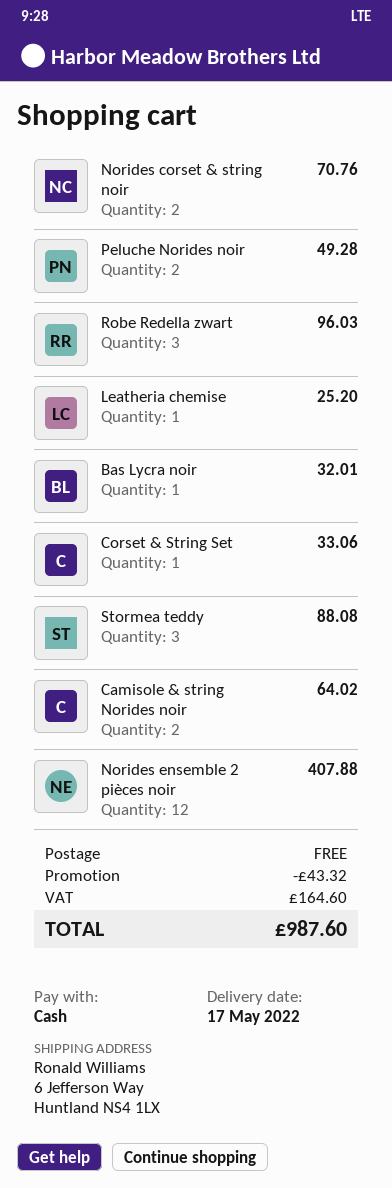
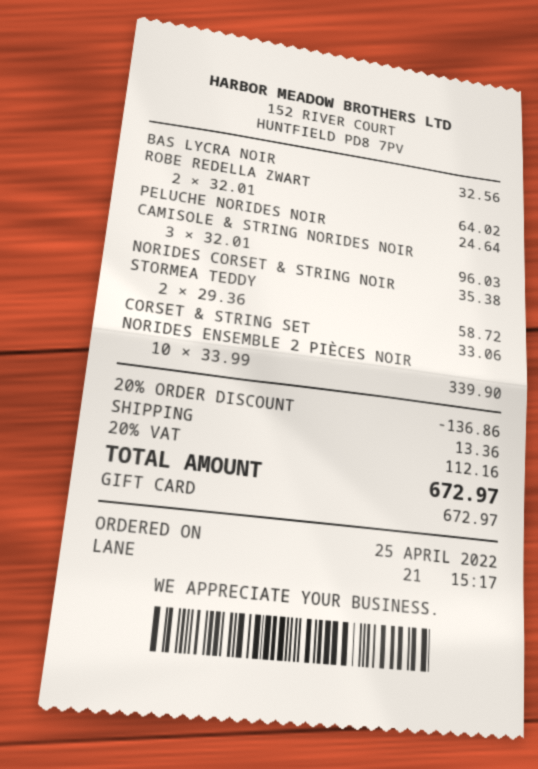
payment method: cash -> gift card
Norides corset & string noir: 2 for 70.76 -> 1 for 35.38
Peluche Norides noir: 2 for 49.28 -> 1 for 24.64
Robe Redella zwart: 3 for 96.03 -> 2 for 64.02
Leatheria chemise: 1 for 25.20 -> none
Bas Lycra noir: 1 for 32.01 -> 1 for 32.56
Stormea teddy: 3 for 88.08 -> 2 for 58.72
Camisole & string Norides noir: 2 for 64.02 -> 3 for 96.03
Norides ensemble 2 pièces noir: 12 for 407.88 -> 10 for 339.90
discount: 43.32 -> 136.86
shipping: 0.00 -> 13.36
tax: 164.60 -> 112.16
total: 987.60 -> 672.97

